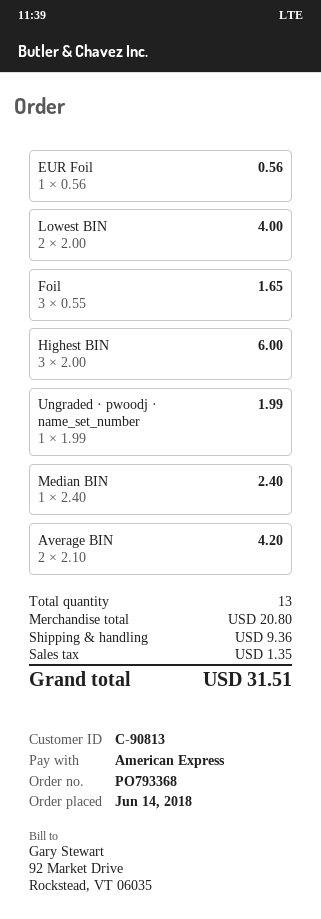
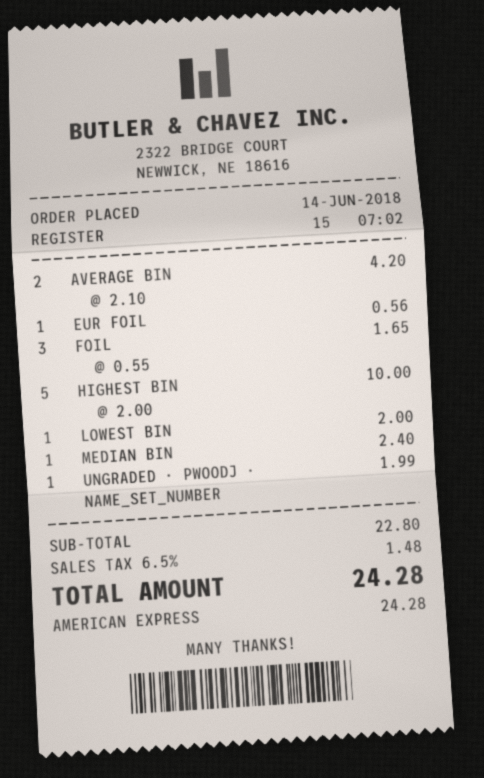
Lowest BIN: 2 x 2.00 = 4.00 -> 1 x 2.00 = 2.00
Highest BIN: 3 x 2.00 = 6.00 -> 5 x 2.00 = 10.00
subtotal: 20.80 -> 22.80
shipping: 9.36 -> none
tax: 1.35 -> 1.48
total: 31.51 -> 24.28

